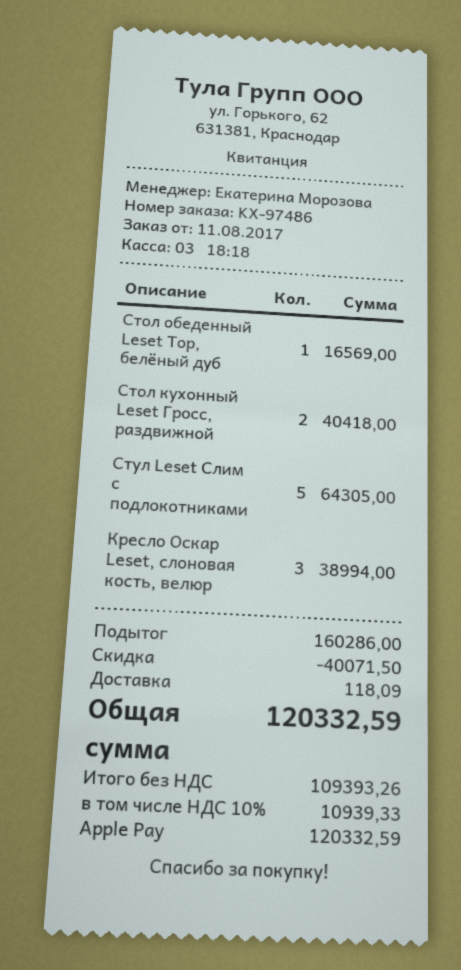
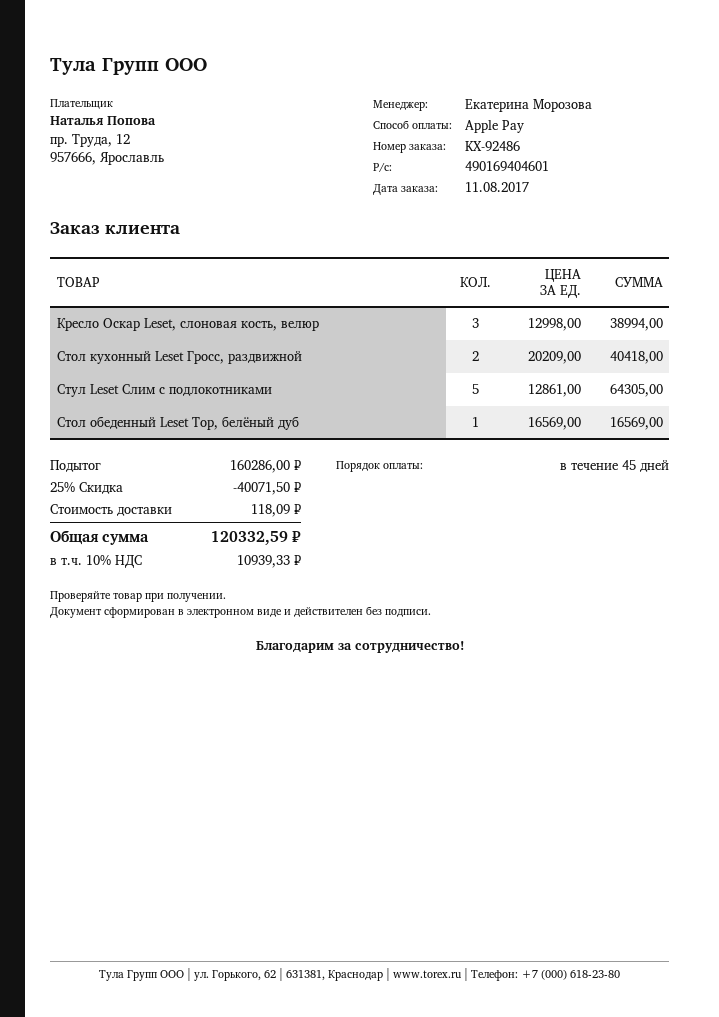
order number: KX-97486 -> KX-92486

